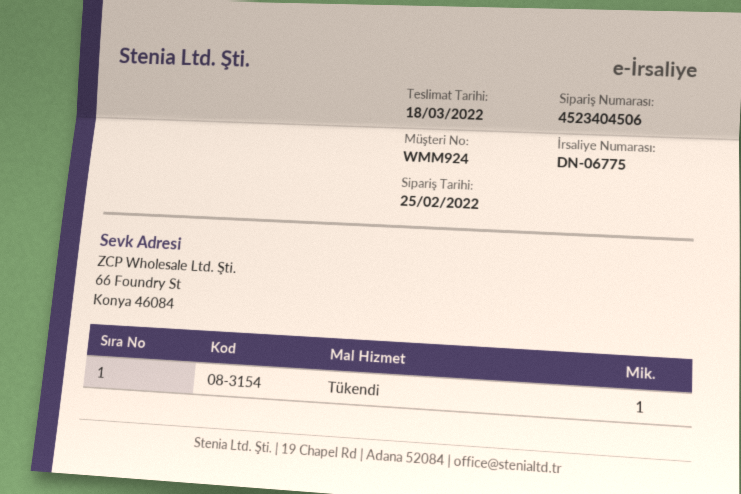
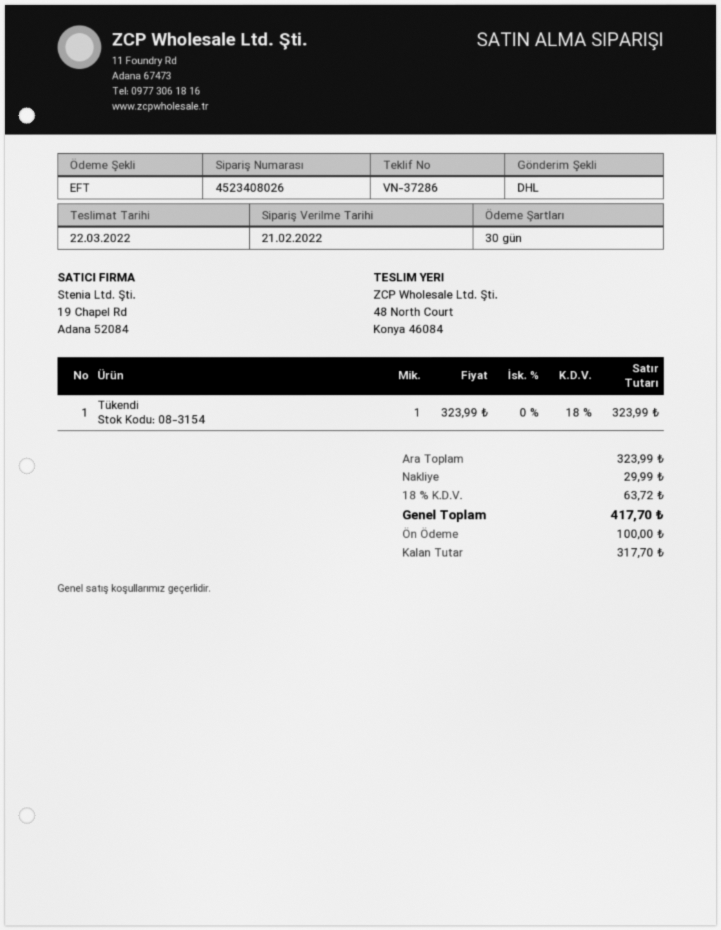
order number: 4523404506 -> 4523408026
order date: 2022-02-25 -> 2022-02-21
delivery date: 2022-03-18 -> 2022-03-22
ship to: 66 Foundry St, Konya 46084 -> 48 North Court, Konya 46084

